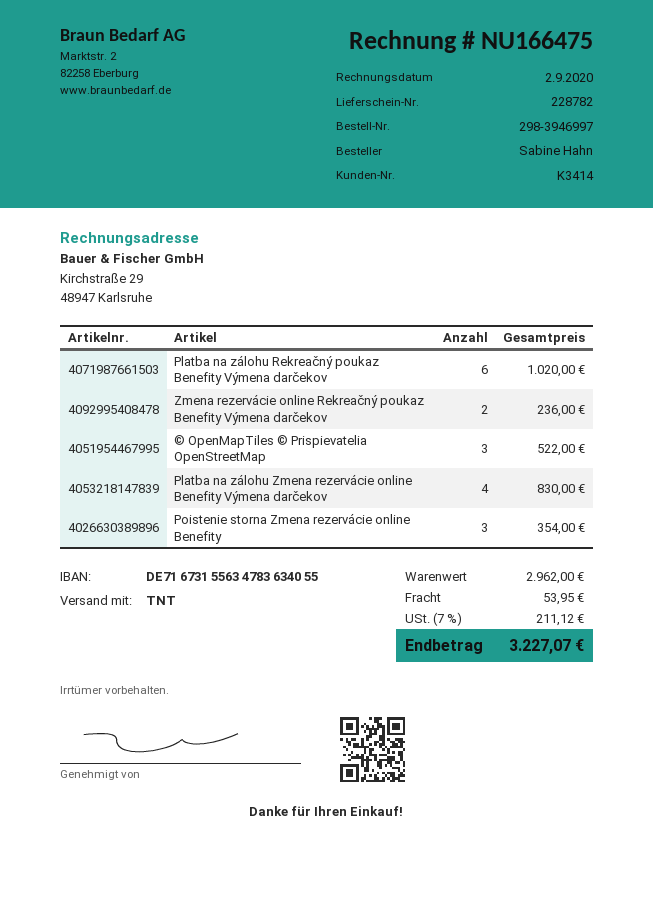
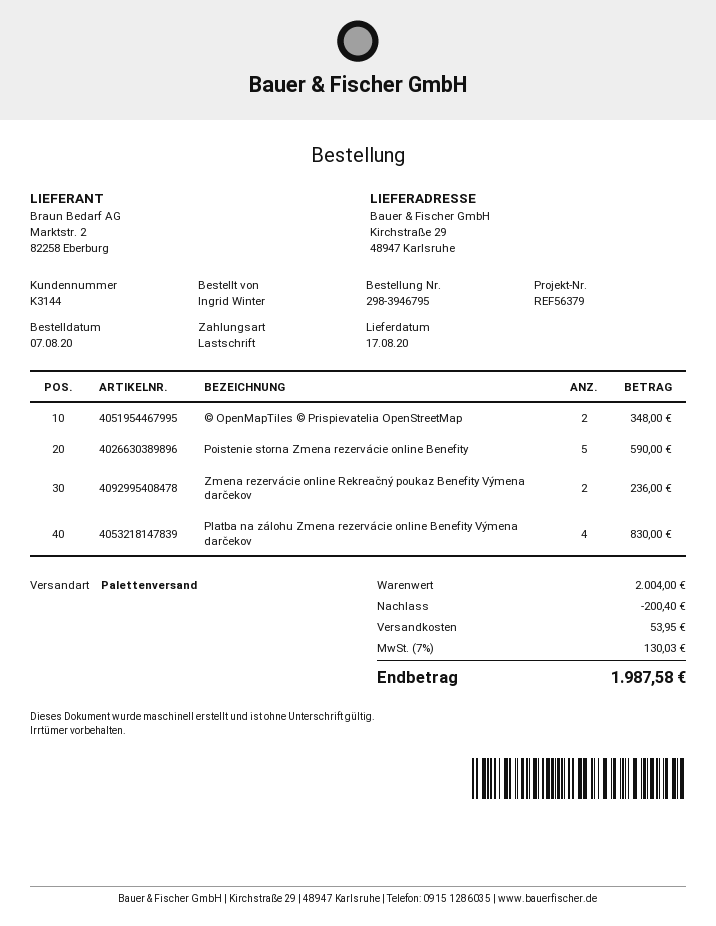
order number: 298-3946997 -> 298-3946795
customer number: K3414 -> K3144
ordered by: Sabine Hahn -> Ingrid Winter
shipping method: TNT -> pallet freight
Platba na zálohu Rekreačný poukaz Benefity Výmena darčekov: 6 for 1020.00 -> none
© OpenMapTiles © Prispievatelia OpenStreetMap: 3 for 522.00 -> 2 for 348.00
Poistenie storna Zmena rezervácie online Benefity: 3 for 354.00 -> 5 for 590.00
subtotal: 2962.00 -> 2004.00
discount: none -> 200.40
tax: 7% = 211.12 -> 7% = 130.03
total: 3227.07 -> 1987.58

